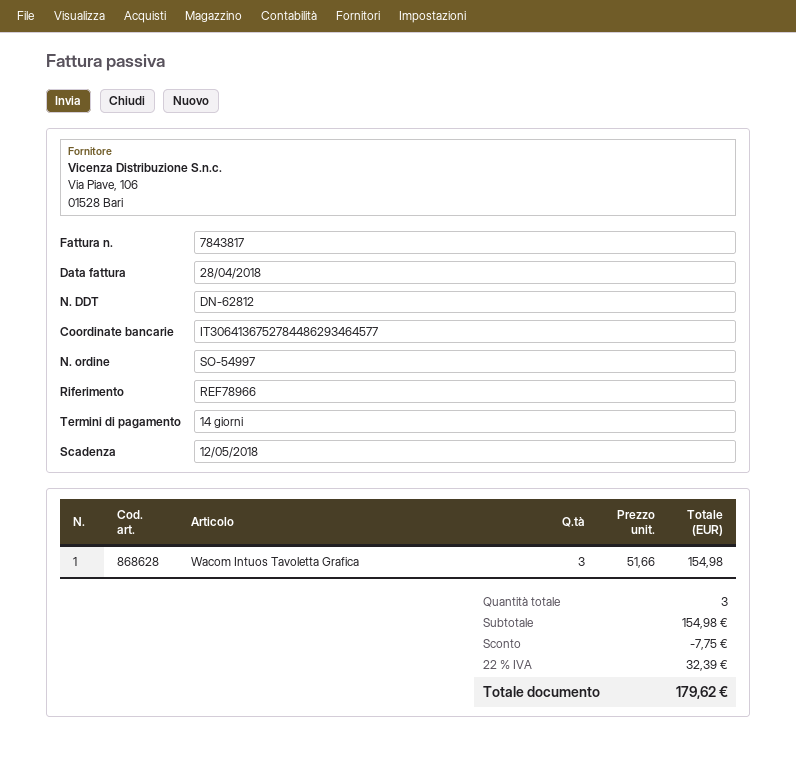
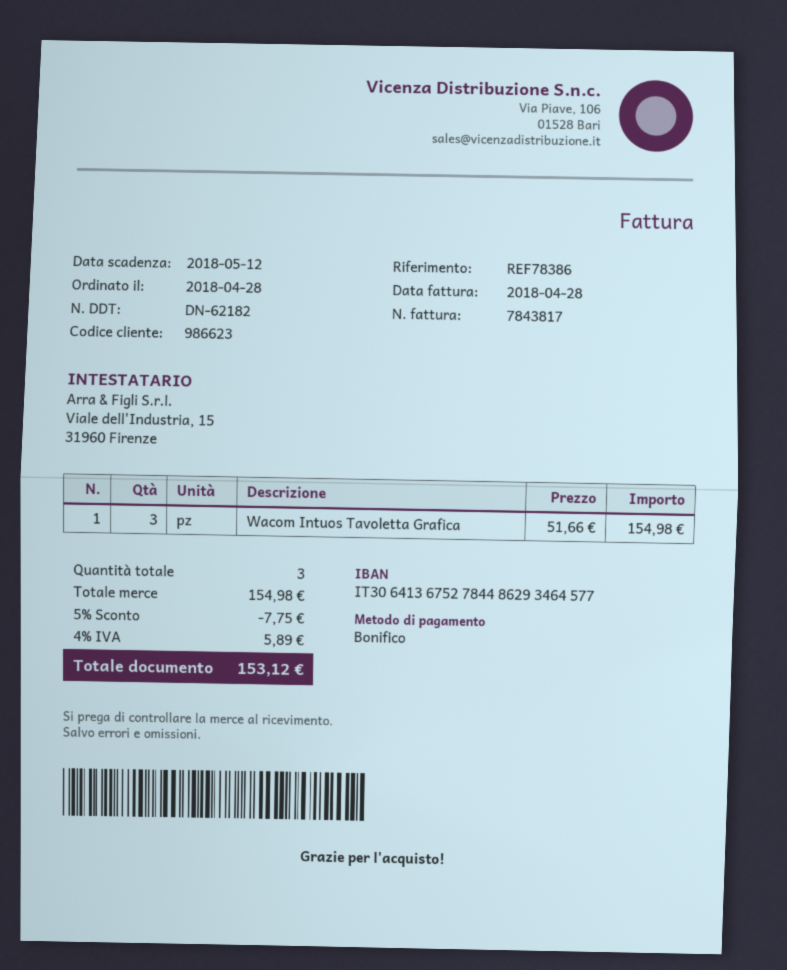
delivery note number: DN-62812 -> DN-62182
reference: REF78966 -> REF78386
tax: 22% = 32.39 -> 4% = 5.89
total: 179.62 -> 153.12

